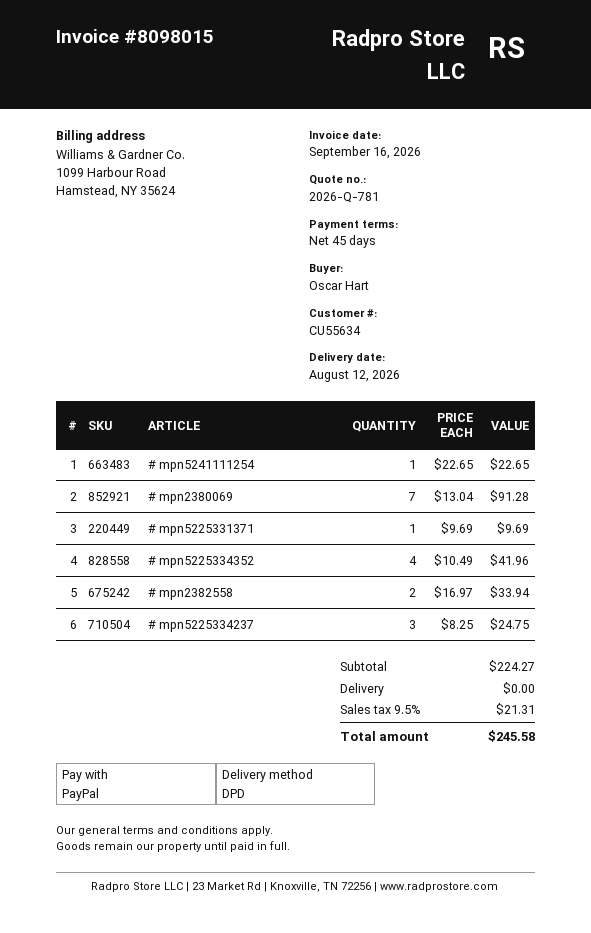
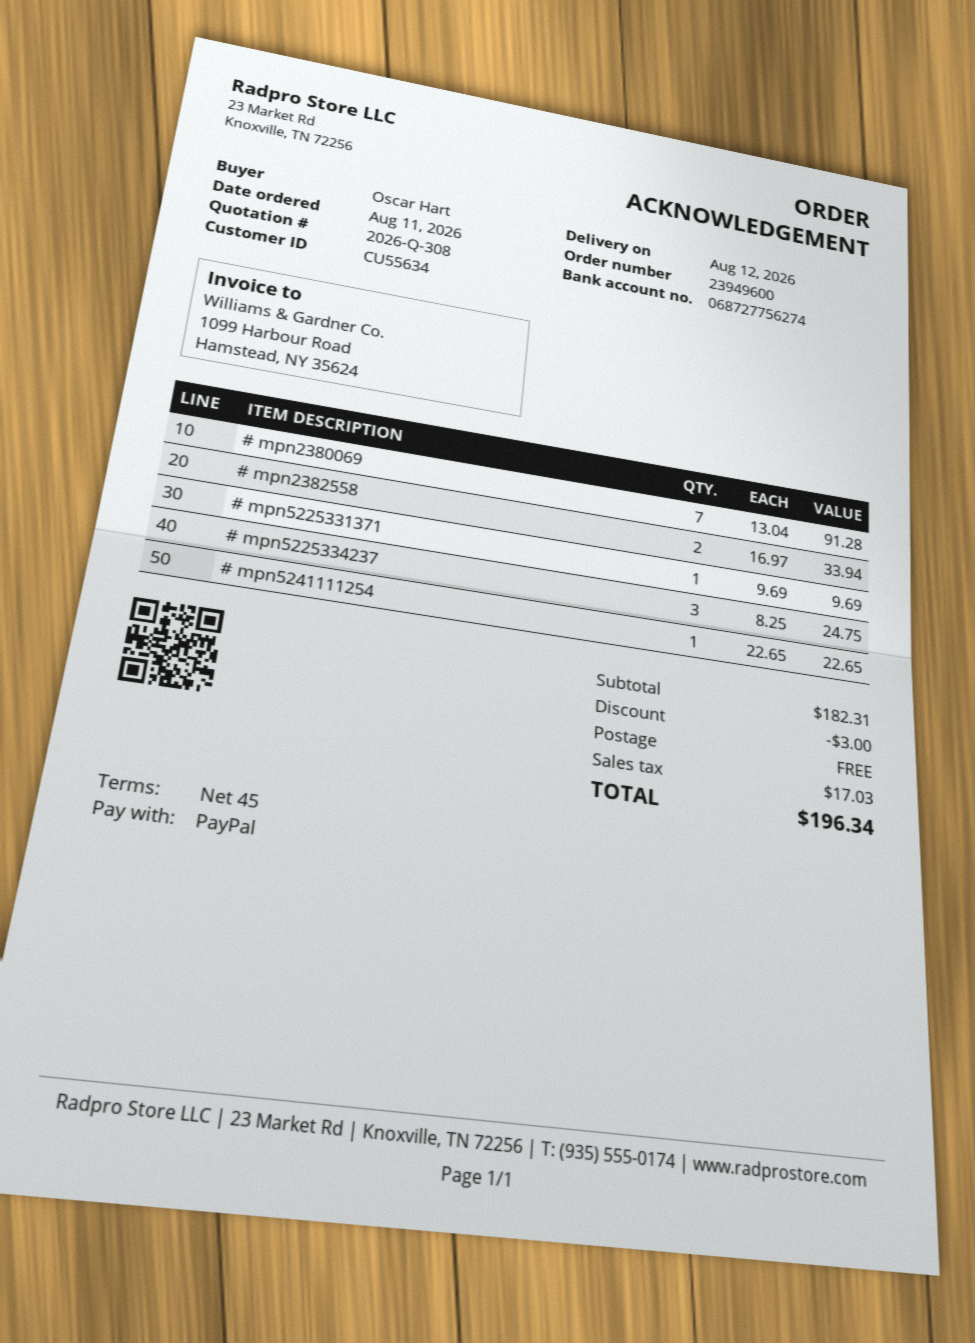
quote number: 2026-Q-781 -> 2026-Q-308
# mpn5225334352: 4 x 10.49 = 41.96 -> none
subtotal: 224.27 -> 182.31
discount: none -> 3.00
tax: 21.31 -> 17.03
total: 245.58 -> 196.34

